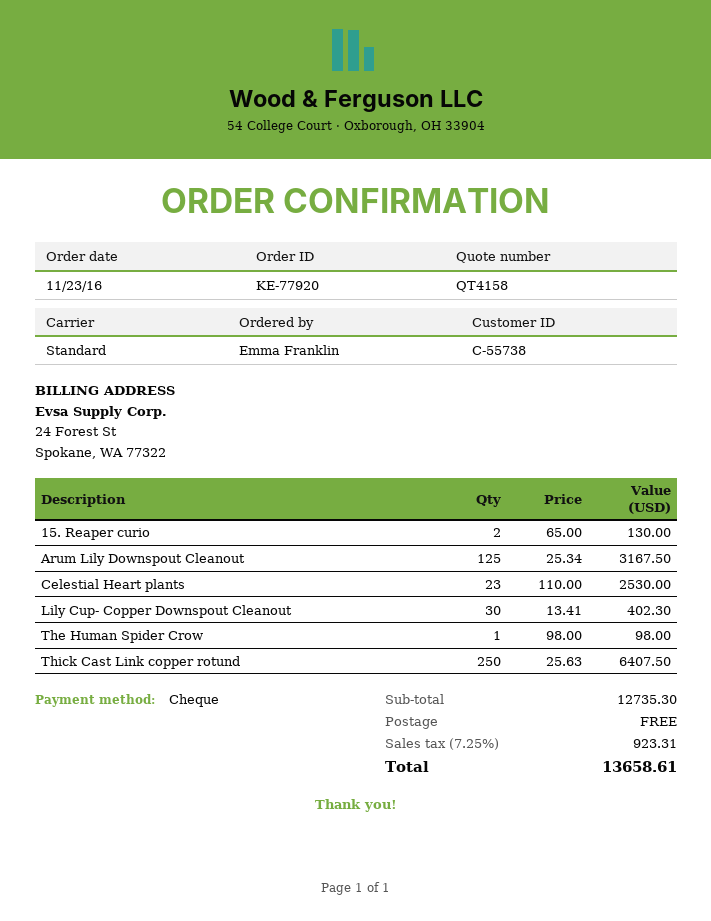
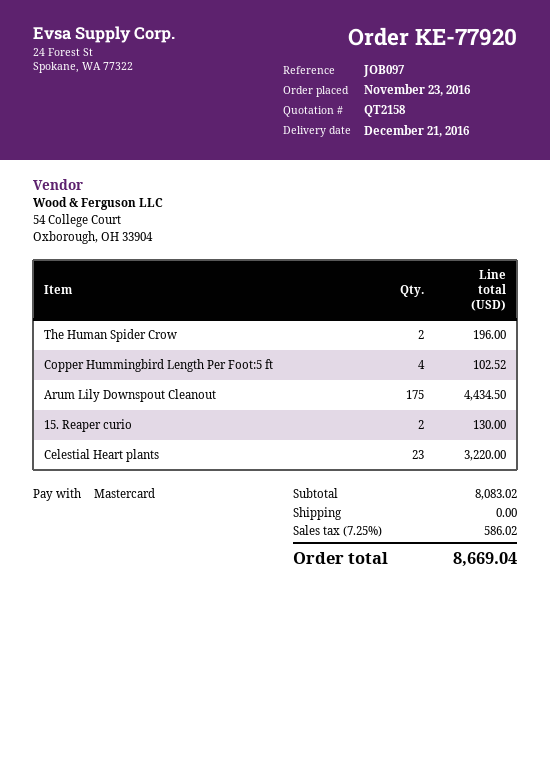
quote number: QT4158 -> QT2158
payment method: cheque -> Mastercard
Arum Lily Downspout Cleanout: 125 for 3167.50 -> 175 for 4434.50
Celestial Heart plants: 23 for 2530.00 -> 23 for 3220.00
Lily Cup- Copper Downspout Cleanout: 30 for 402.30 -> none
The Human Spider Crow: 1 for 98.00 -> 2 for 196.00
Thick Cast Link copper rotund: 250 for 6407.50 -> none
Copper Hummingbird Length Per Foot:5 ft: none -> 4 for 102.52
subtotal: 12735.30 -> 8083.02
tax: 7.25% = 923.31 -> 7.25% = 586.02
total: 13658.61 -> 8669.04

